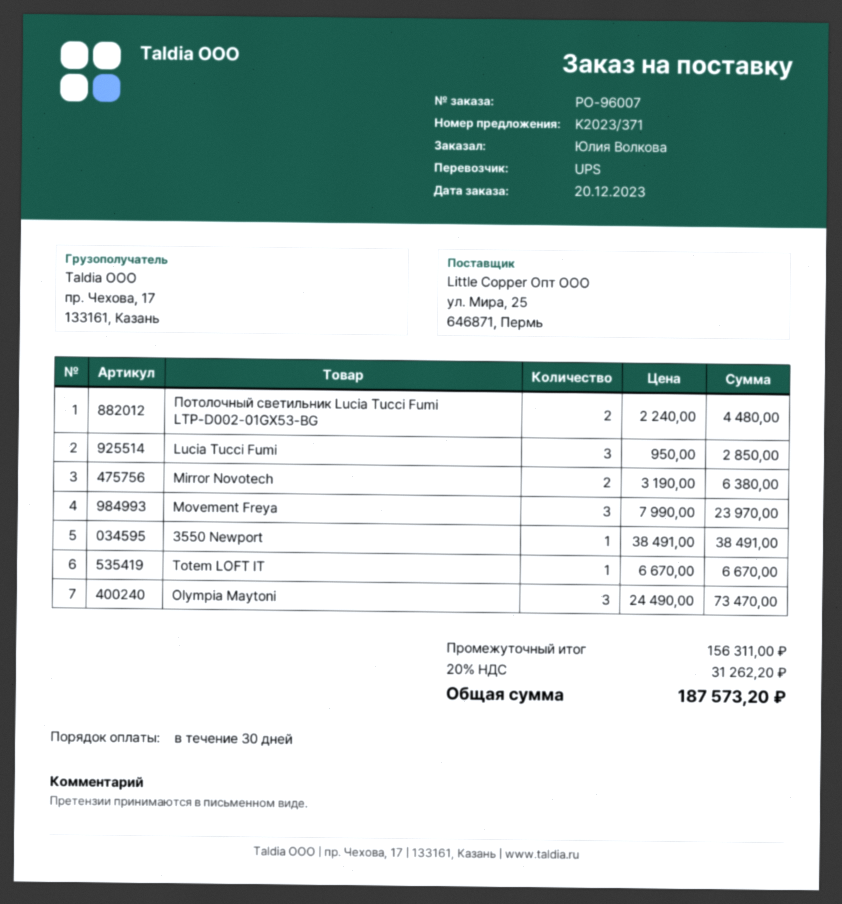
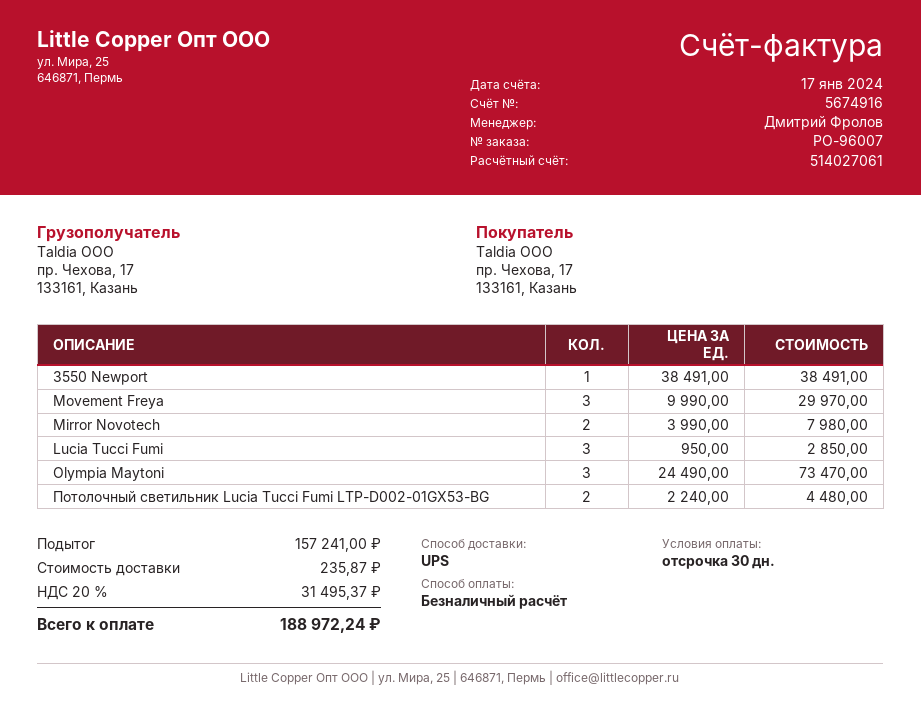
Mirror Novotech: 2 x 3190.00 = 6380.00 -> 2 x 3990.00 = 7980.00
Movement Freya: 3 x 7990.00 = 23970.00 -> 3 x 9990.00 = 29970.00
Totem LOFT IT: 1 x 6670.00 = 6670.00 -> none
subtotal: 156311.00 -> 157241.00
shipping: none -> 235.87
tax: 20% = 31262.20 -> 20% = 31495.37
total: 187573.20 -> 188972.24

